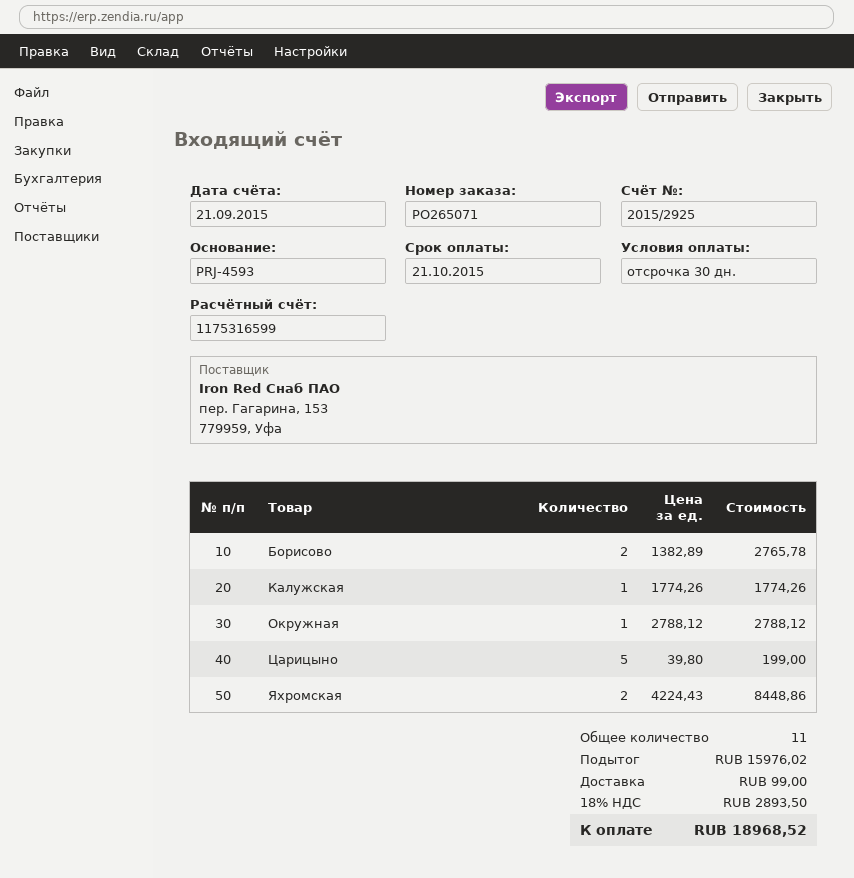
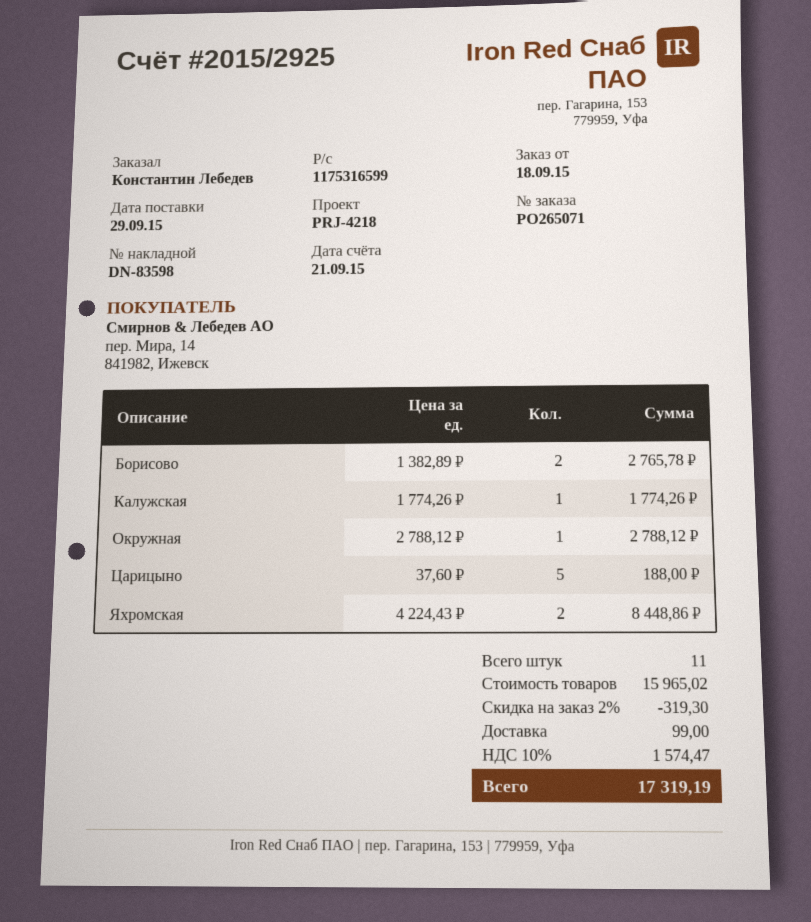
reference: PRJ-4593 -> PRJ-4218
Царицыно: 5 x 39.80 = 199.00 -> 5 x 37.60 = 188.00
subtotal: 15976.02 -> 15965.02
discount: none -> 2% = 319.30
tax: 18% = 2893.50 -> 10% = 1574.47
total: 18968.52 -> 17319.19

